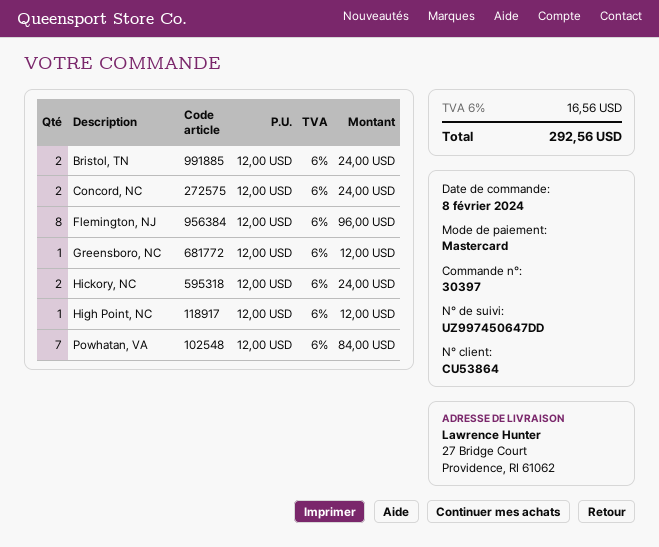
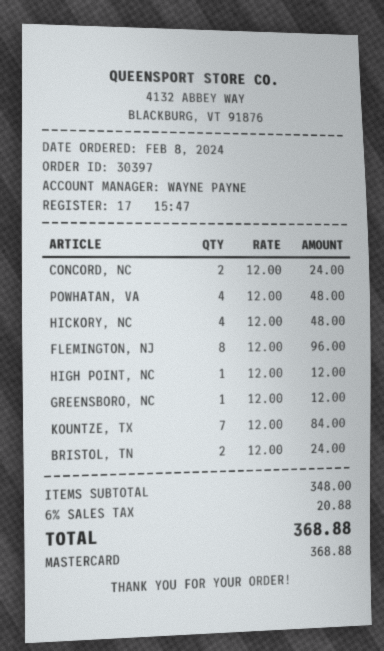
Hickory, NC: 2 x 12.00 = 24.00 -> 4 x 12.00 = 48.00
Powhatan, VA: 7 x 12.00 = 84.00 -> 4 x 12.00 = 48.00
KOUNTZE, TX: none -> 7 x 12.00 = 84.00
tax: 6% = 16.56 -> 6% = 20.88
total: 292.56 -> 368.88

